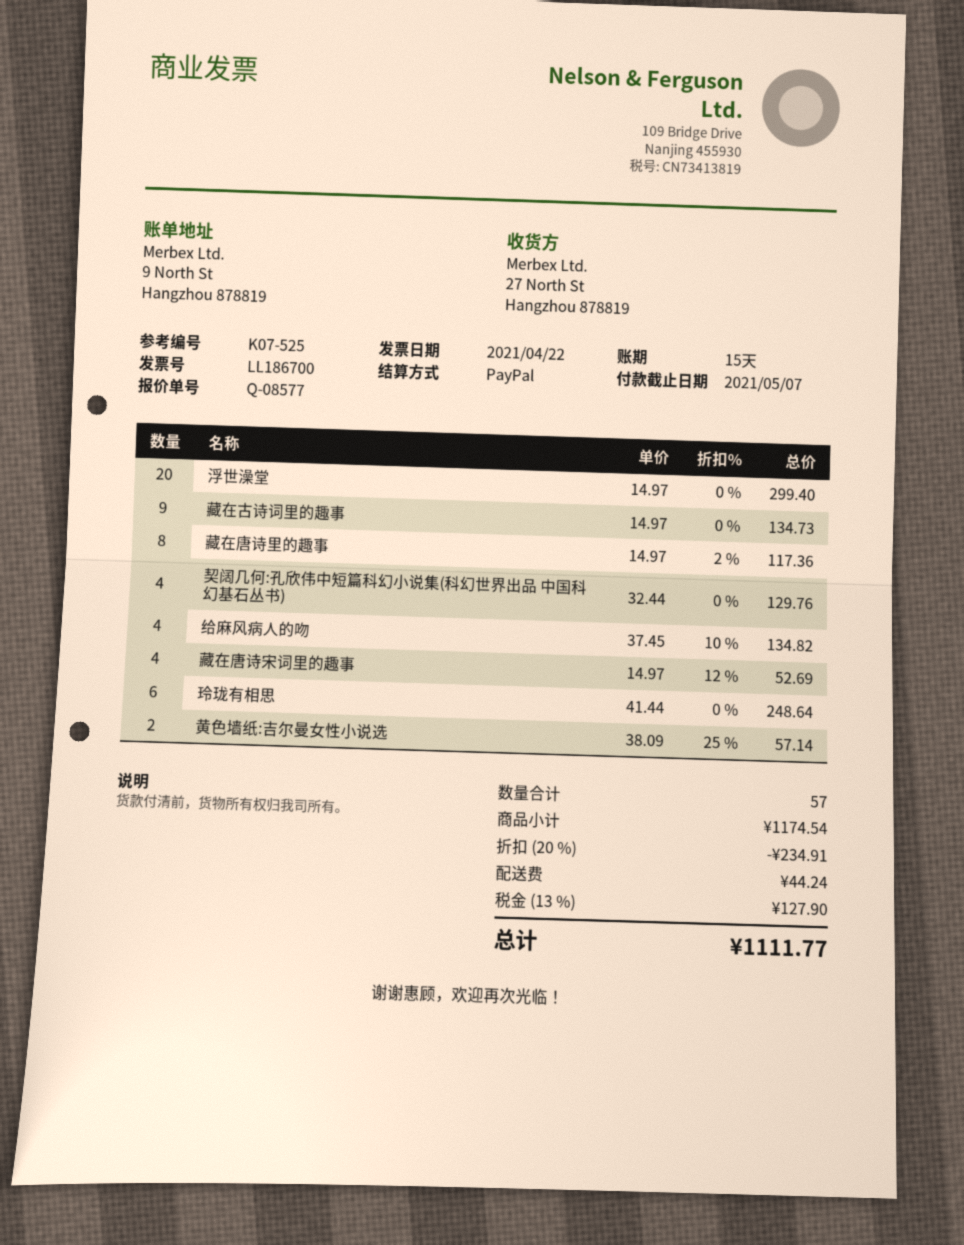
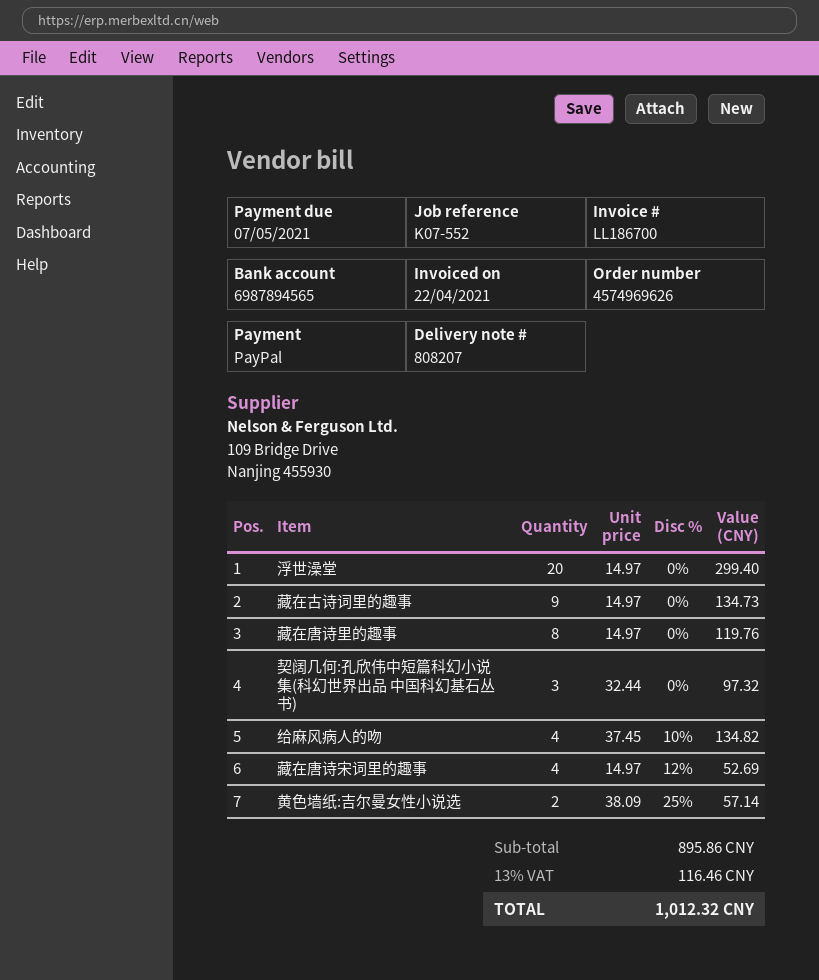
reference: K07-525 -> K07-552
藏在唐诗里的趣事: 8 x 14.97 - 2% = 117.36 -> 8 x 14.97 = 119.76
契阔几何:孔欣伟中短篇科幻小说集(科幻世界出品 中国科幻基石丛书): 4 x 32.44 = 129.76 -> 3 x 32.44 = 97.32
玲珑有相思: 6 x 41.44 = 248.64 -> none
subtotal: 1174.54 -> 895.86
discount: 20% = 234.91 -> none
shipping: 44.24 -> none
tax: 13% = 127.90 -> 13% = 116.46
total: 1111.77 -> 1012.32

